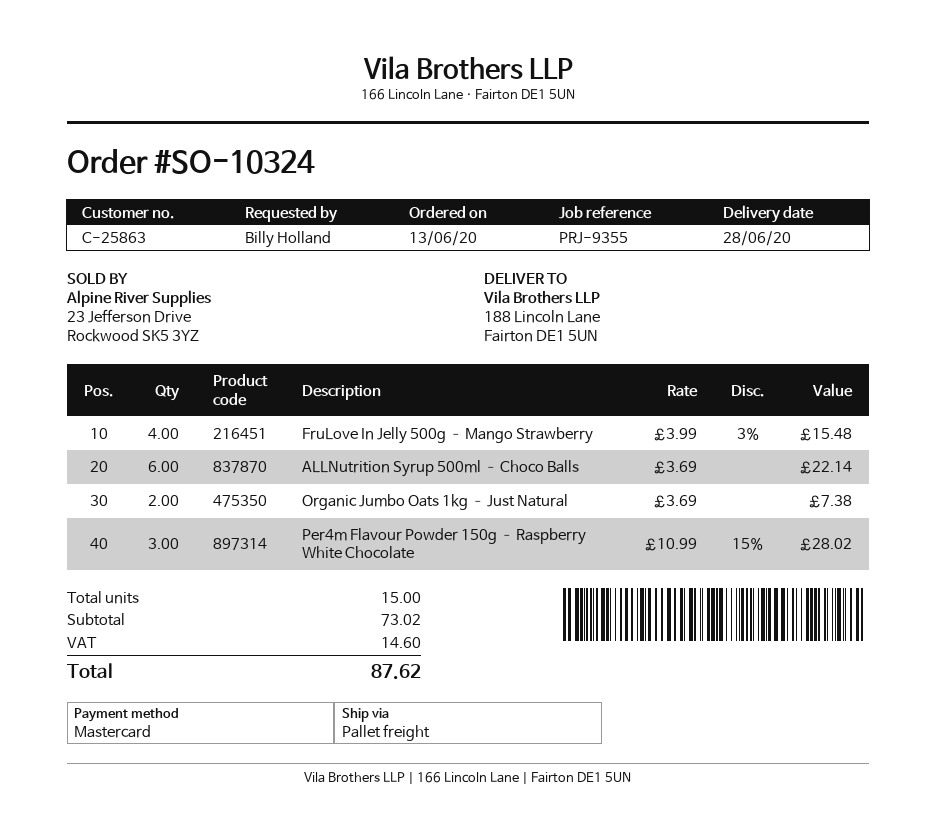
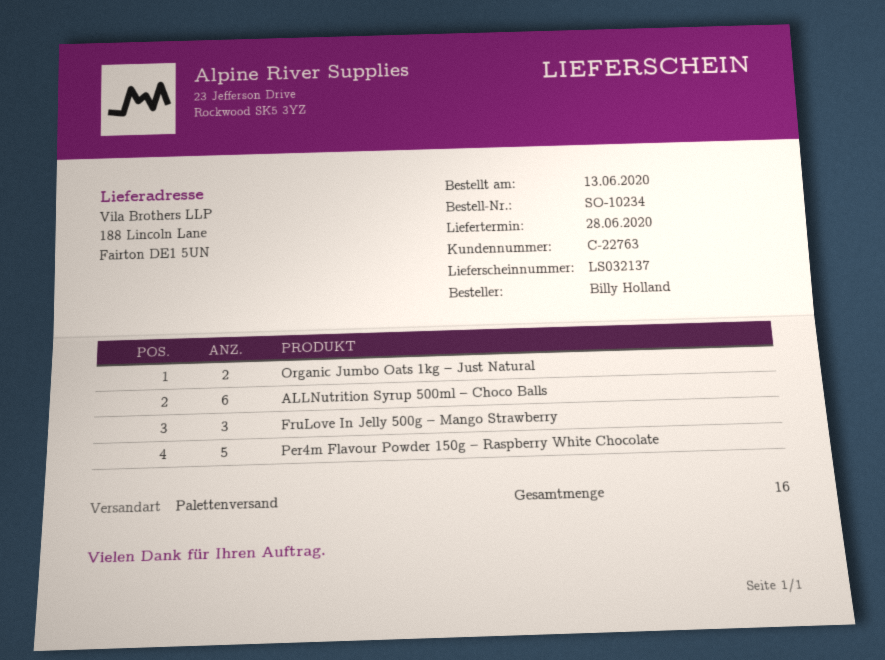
order number: SO-10324 -> SO-10234
customer number: C-25863 -> C-22763
FruLove In Jelly 500g – Mango Strawberry: 4 -> 3
Per4m Flavour Powder 150g – Raspberry White Chocolate: 3 -> 5
total quantity: 15 -> 16

